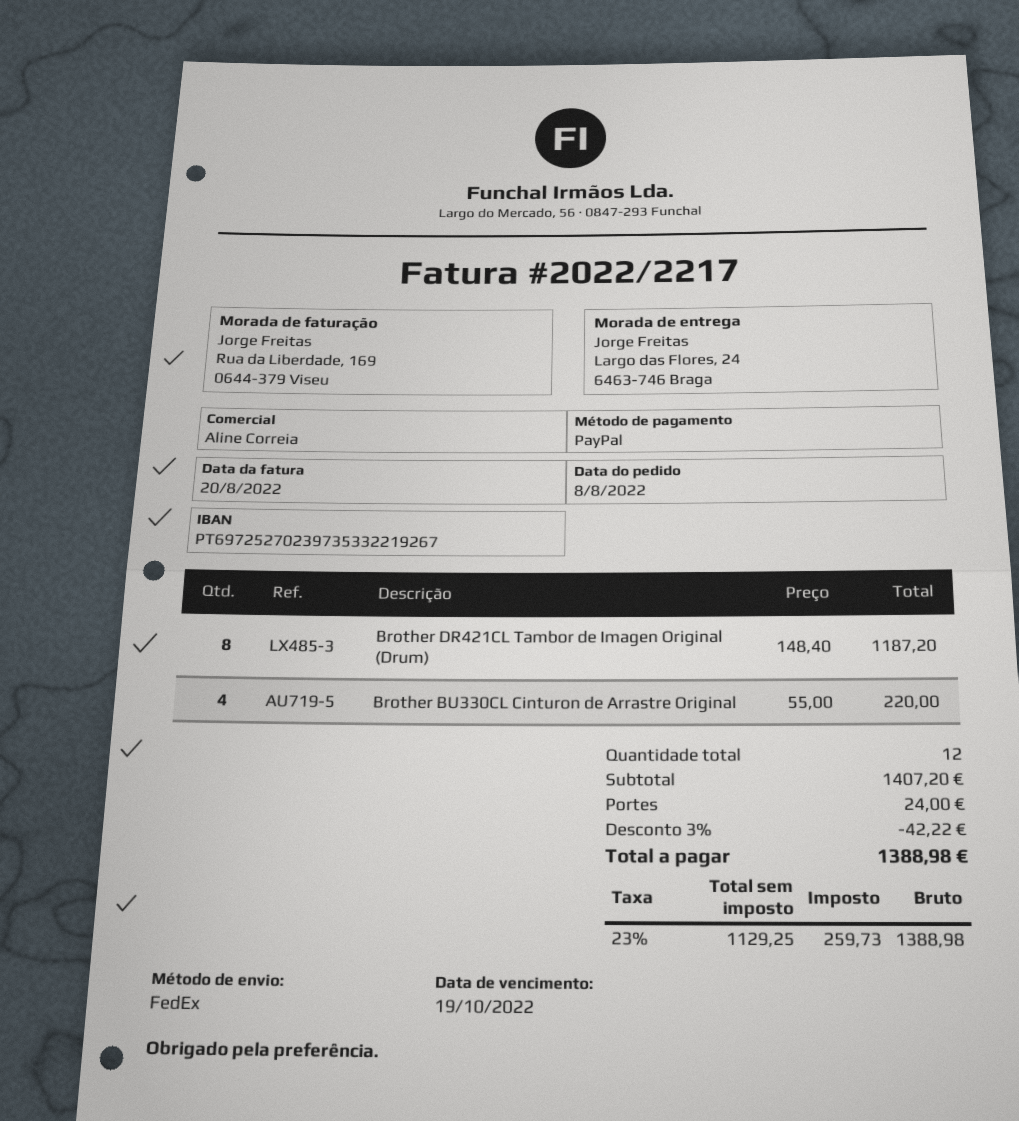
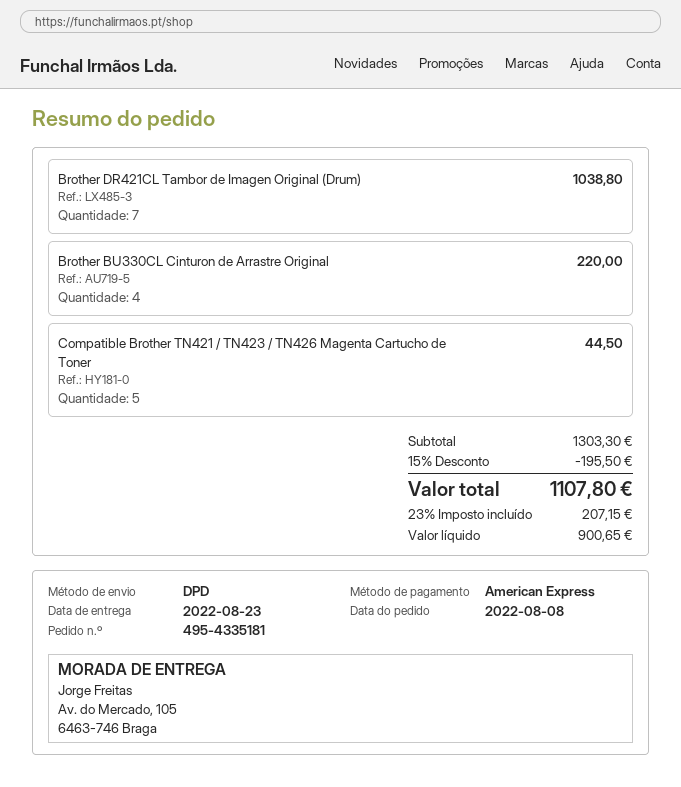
payment method: PayPal -> American Express
shipping method: FedEx -> DPD
ship to: Largo das Flores, 24, 6463-746 Braga -> Av. do Mercado, 105, 6463-746 Braga
Brother DR421CL Tambor de Imagen Original (Drum): 8 for 1187.20 -> 7 for 1038.80
Compatible Brother TN421 / TN423 / TN426 Magenta Cartucho de Toner: none -> 5 for 44.50
subtotal: 1407.20 -> 1303.30
discount: 3% = 42.22 -> 15% = 195.50
shipping: 24.00 -> none
net: 1129.25 -> 900.65
tax: 23% = 259.73 -> 23% = 207.15
total: 1388.98 -> 1107.80

